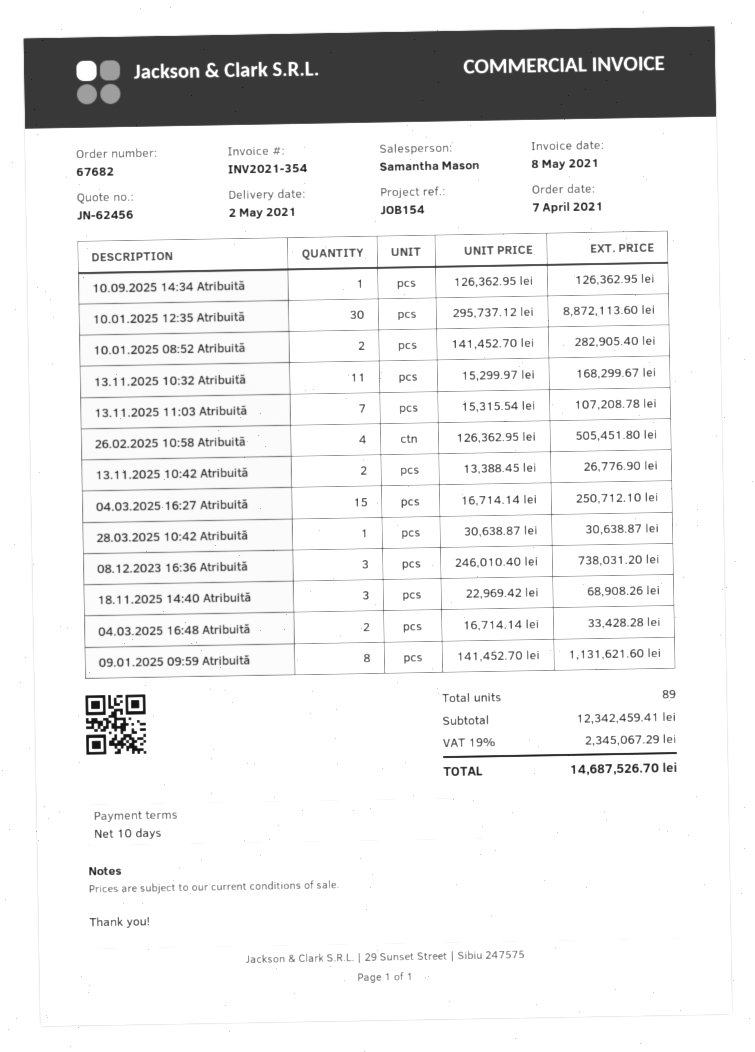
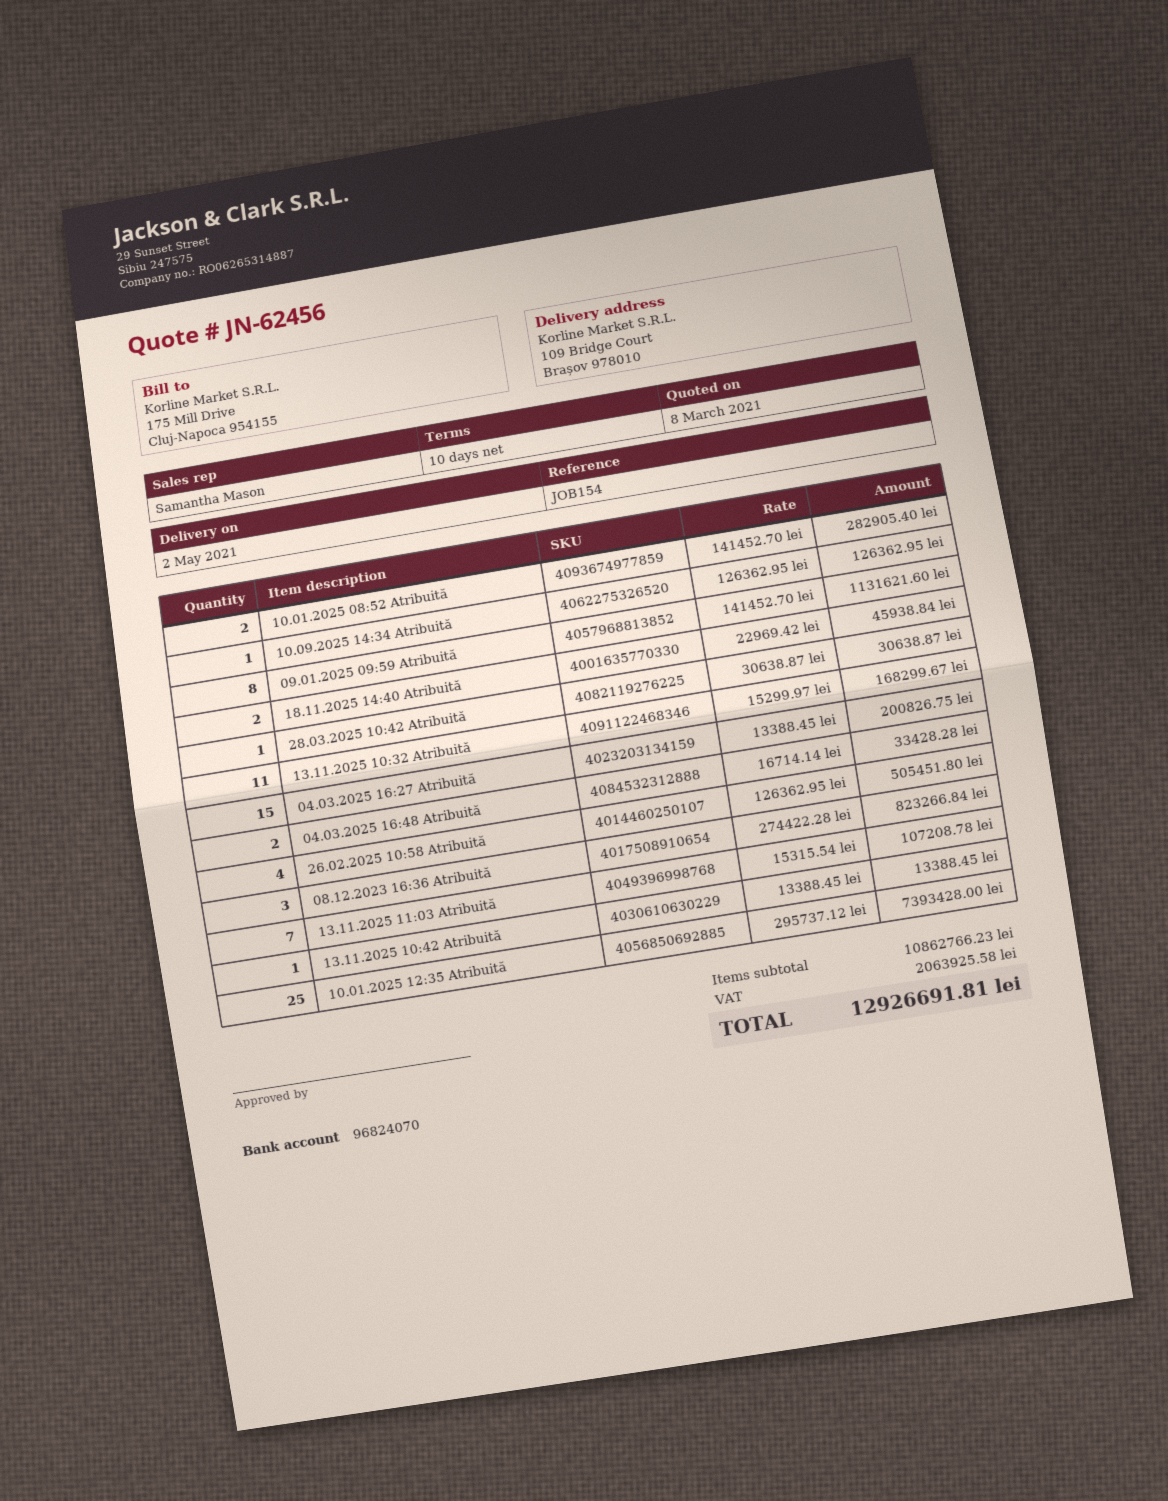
10.01.2025 12:35 Atribuită: 30 x 295737.12 = 8872113.60 -> 25 x 295737.12 = 7393428.00
13.11.2025 10:42 Atribuită: 2 x 13388.45 = 26776.90 -> 1 x 13388.45 = 13388.45
04.03.2025 16:27 Atribuită: 15 x 16714.14 = 250712.10 -> 15 x 13388.45 = 200826.75
08.12.2023 16:36 Atribuită: 3 x 246010.40 = 738031.20 -> 3 x 274422.28 = 823266.84
18.11.2025 14:40 Atribuită: 3 x 22969.42 = 68908.26 -> 2 x 22969.42 = 45938.84
subtotal: 12342459.41 -> 10862766.23
tax: 2345067.29 -> 2063925.58
total: 14687526.70 -> 12926691.81

